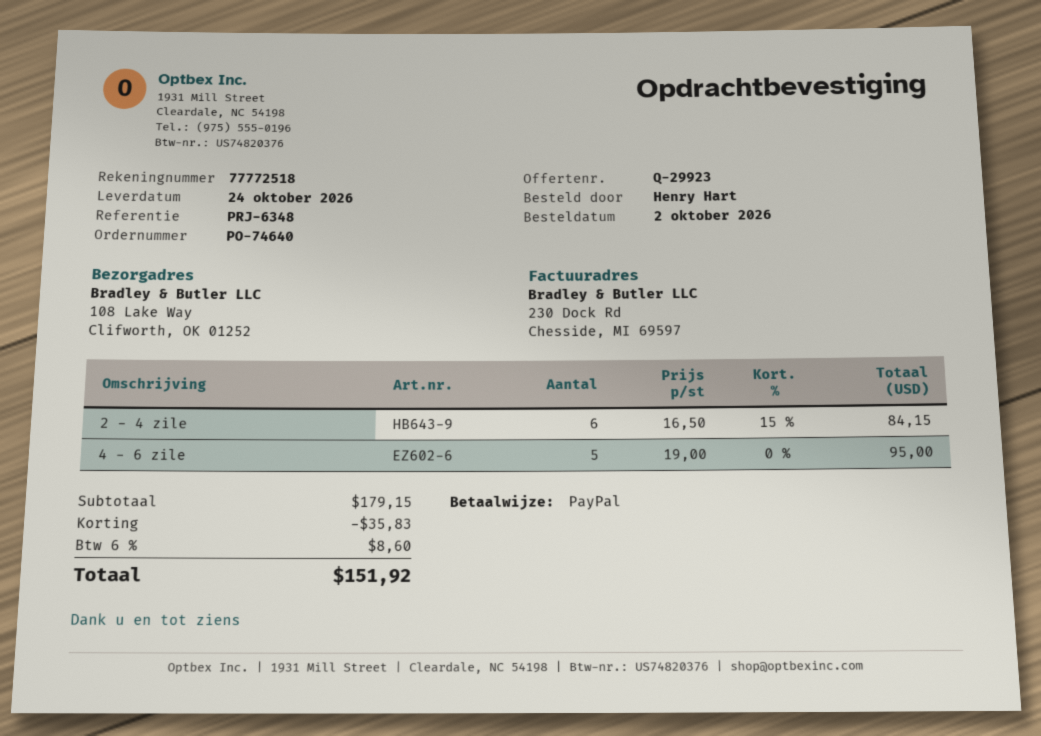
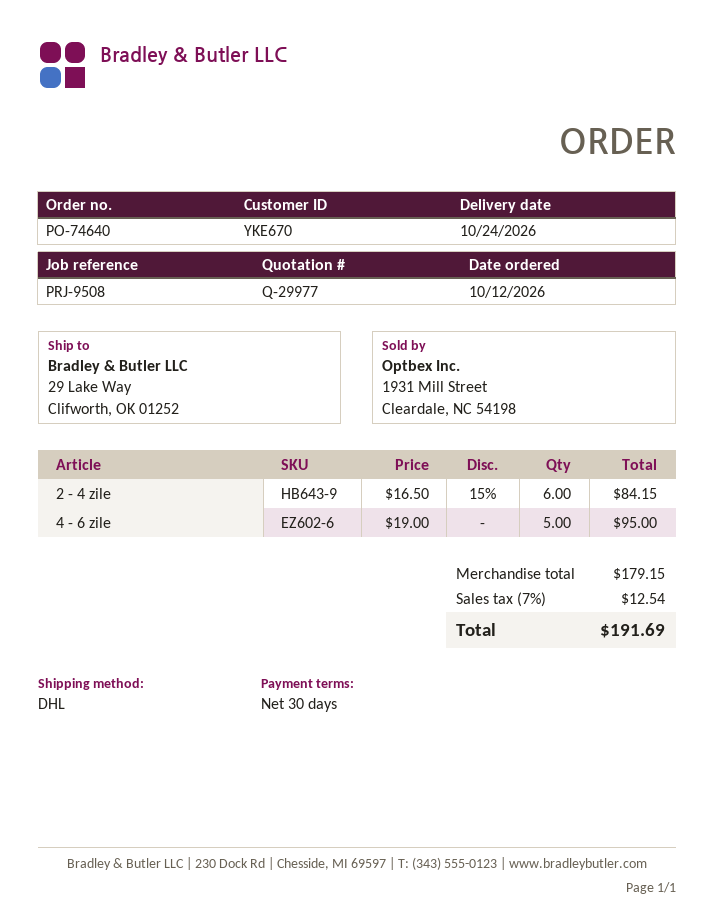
quote number: Q-29923 -> Q-29977
order date: 2026-10-02 -> 2026-10-12
reference: PRJ-6348 -> PRJ-9508
ship to: 108 Lake Way, Clifworth, OK 01252 -> 29 Lake Way, Clifworth, OK 01252
discount: 35.83 -> none
tax: 6% = 8.60 -> 7% = 12.54
total: 151.92 -> 191.69

